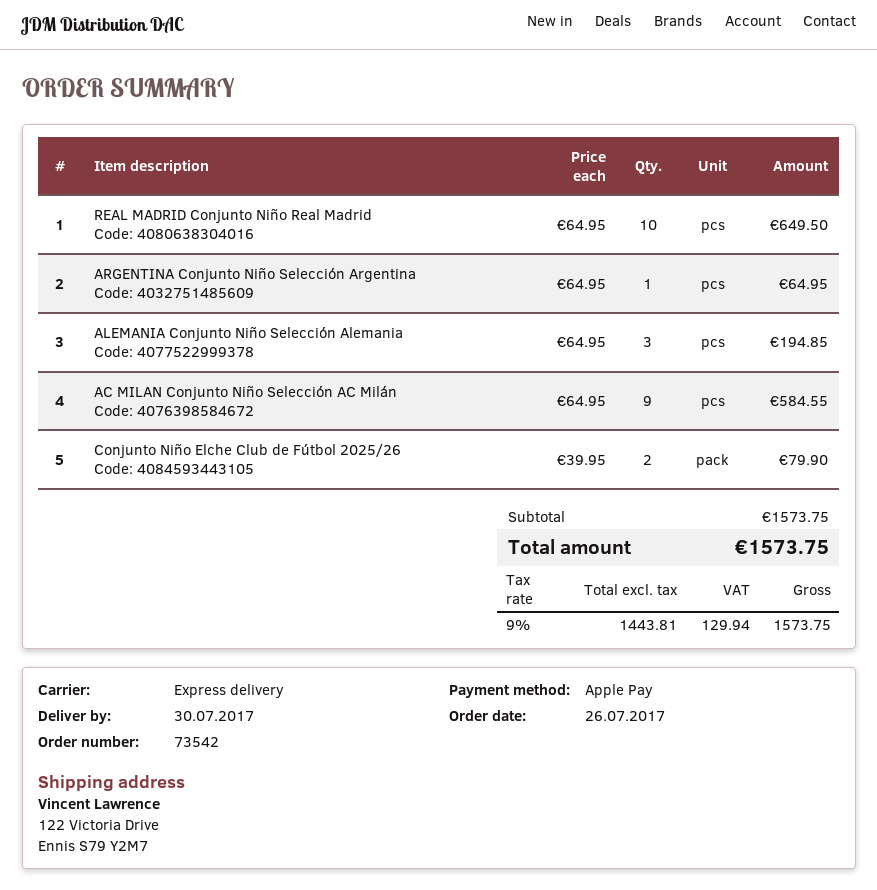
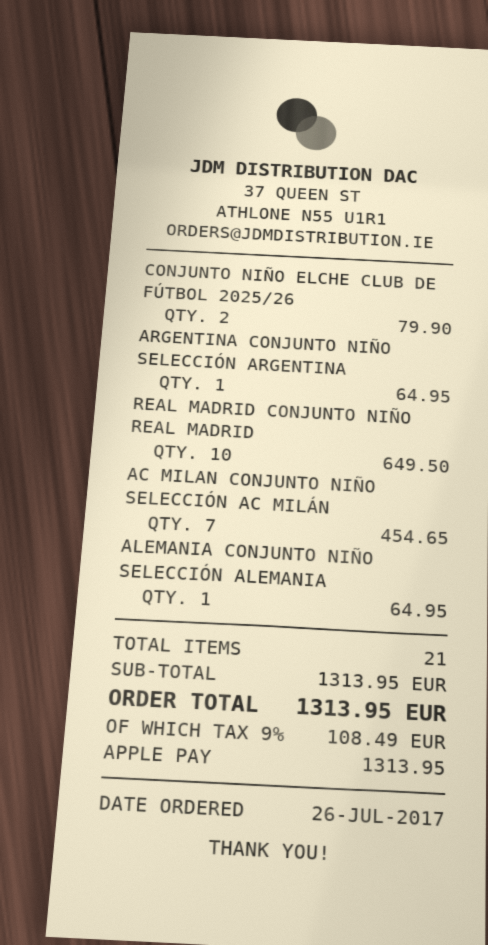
ALEMANIA Conjunto Niño Selección Alemania: 3 for 194.85 -> 1 for 64.95
AC MILAN Conjunto Niño Selección AC Milán: 9 for 584.55 -> 7 for 454.65
subtotal: 1573.75 -> 1313.95
tax: 9% = 129.94 -> 9% = 108.49
total: 1573.75 -> 1313.95

